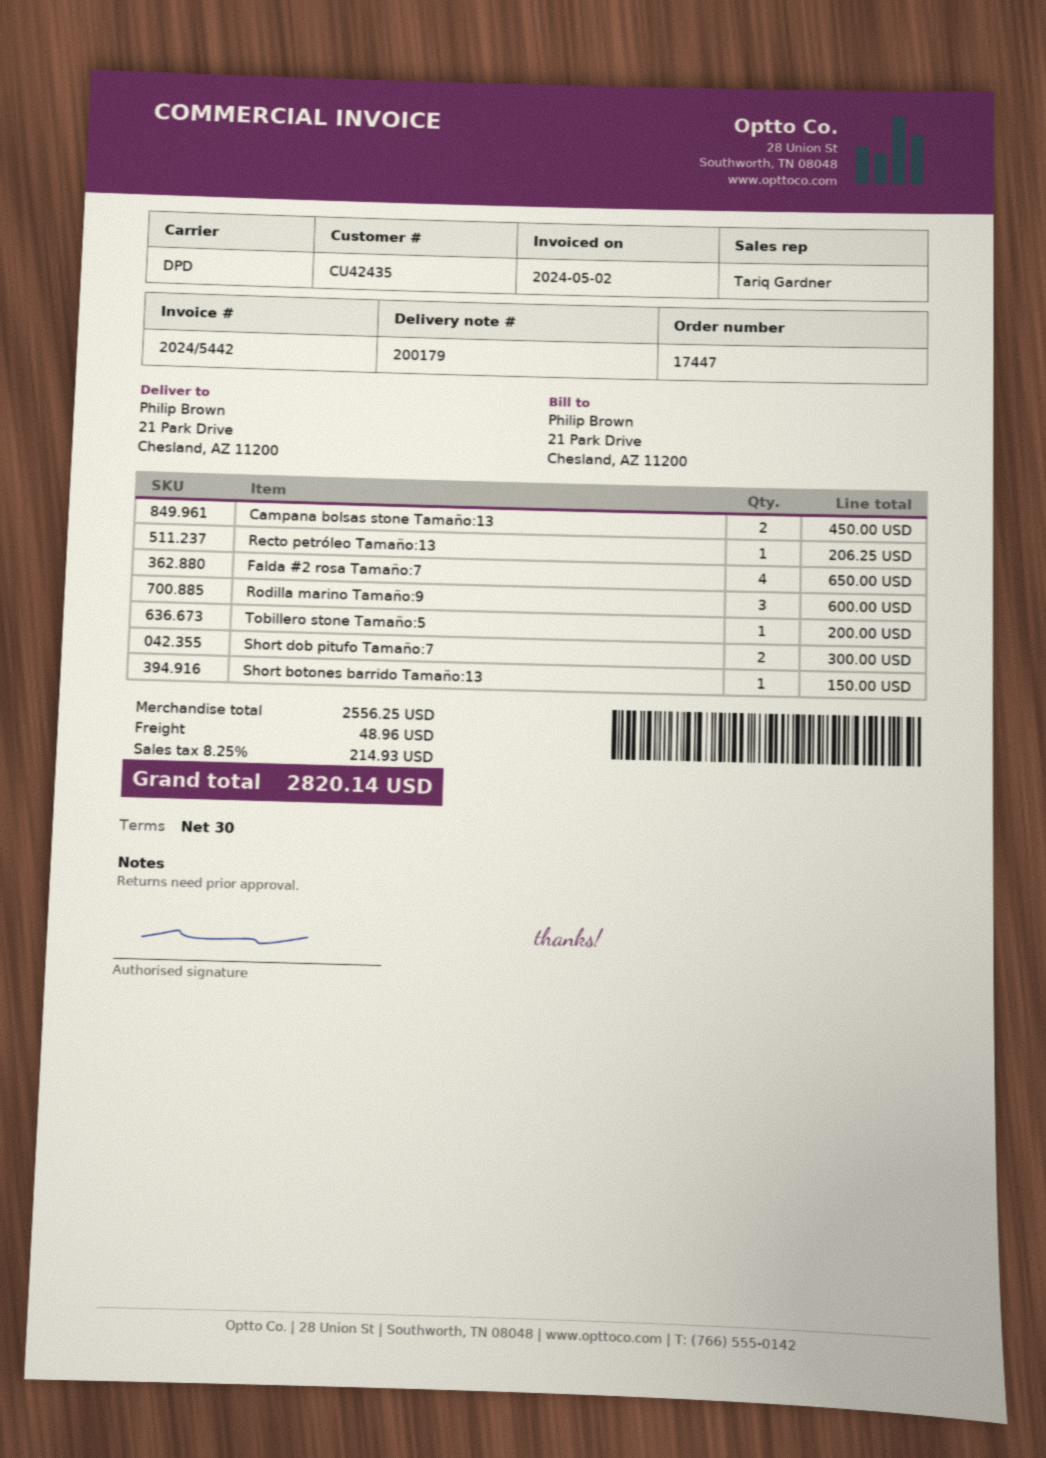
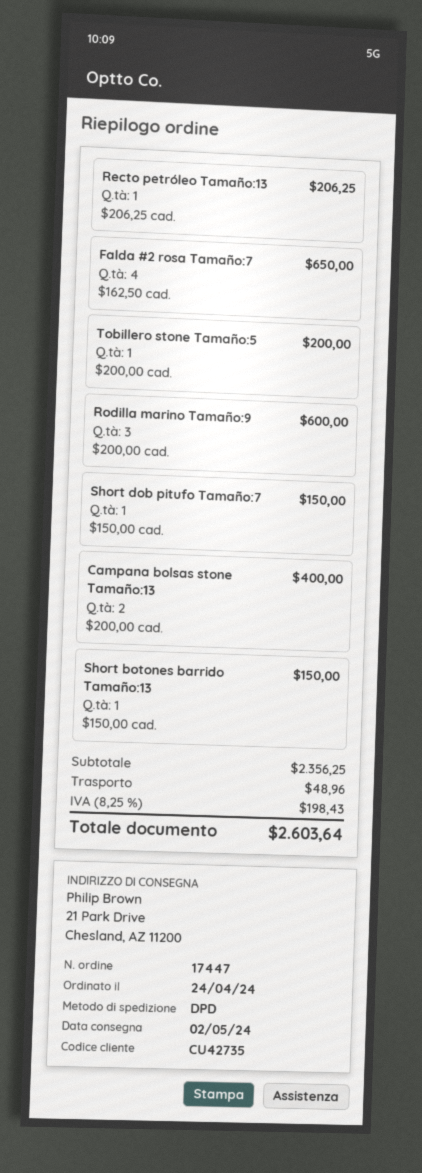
customer number: CU42435 -> CU42735
Campana bolsas stone Tamaño:13: 2 for 450.00 -> 2 for 400.00
Short dob pitufo Tamaño:7: 2 for 300.00 -> 1 for 150.00
subtotal: 2556.25 -> 2356.25
tax: 8.25% = 214.93 -> 8.25% = 198.43
total: 2820.14 -> 2603.64

